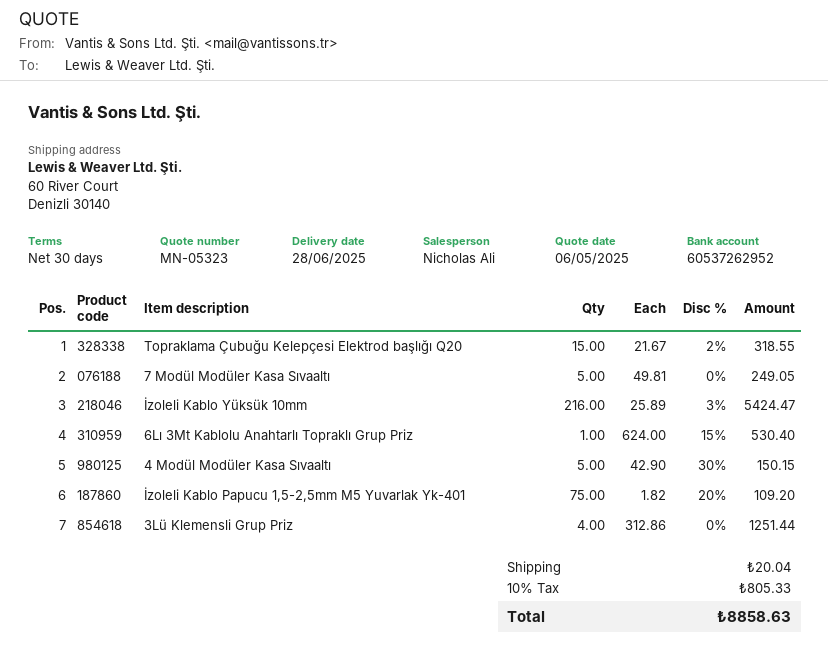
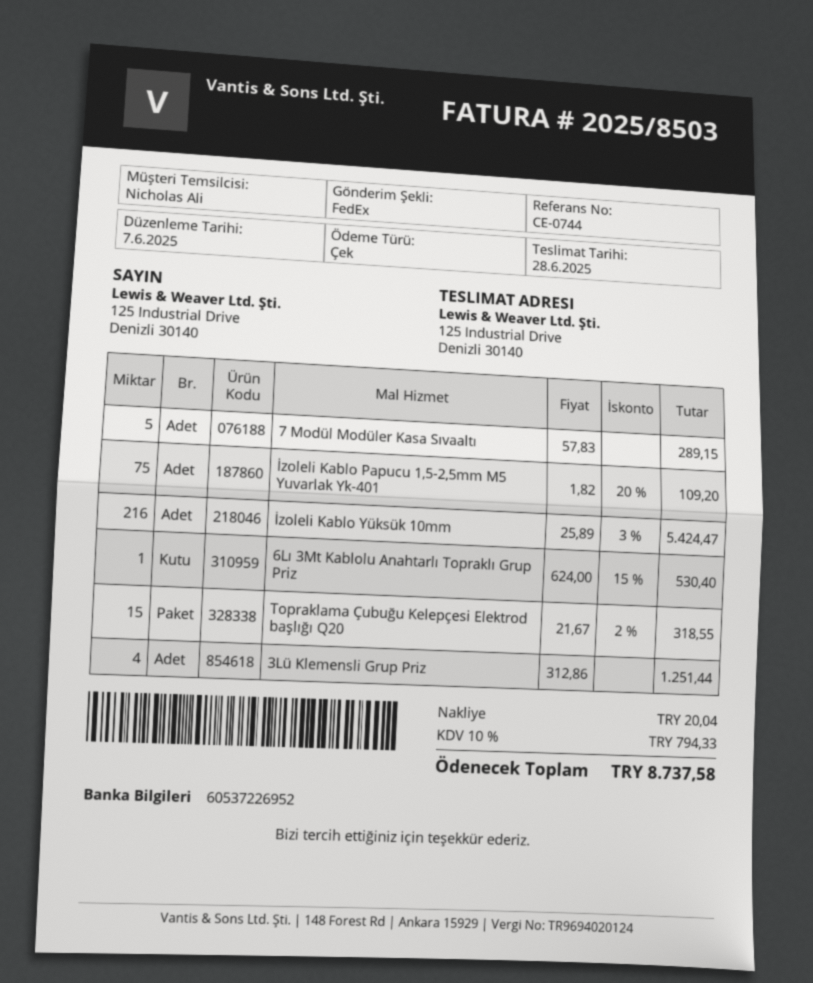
bank account: 60537262952 -> 60537226952
ship to: 60 River Court, Denizli 30140 -> 125 Industrial Drive, Denizli 30140
7 Modül Modüler Kasa Sıvaaltı: 5 x 49.81 = 249.05 -> 5 x 57.83 = 289.15
4 Modül Modüler Kasa Sıvaaltı: 5 x 42.90 - 30% = 150.15 -> none
tax: 10% = 805.33 -> 10% = 794.33
total: 8858.63 -> 8737.58

